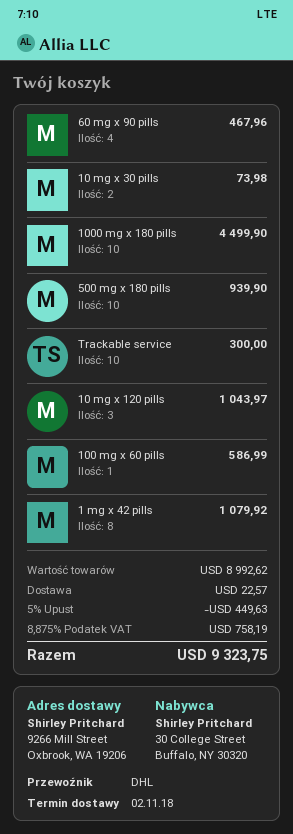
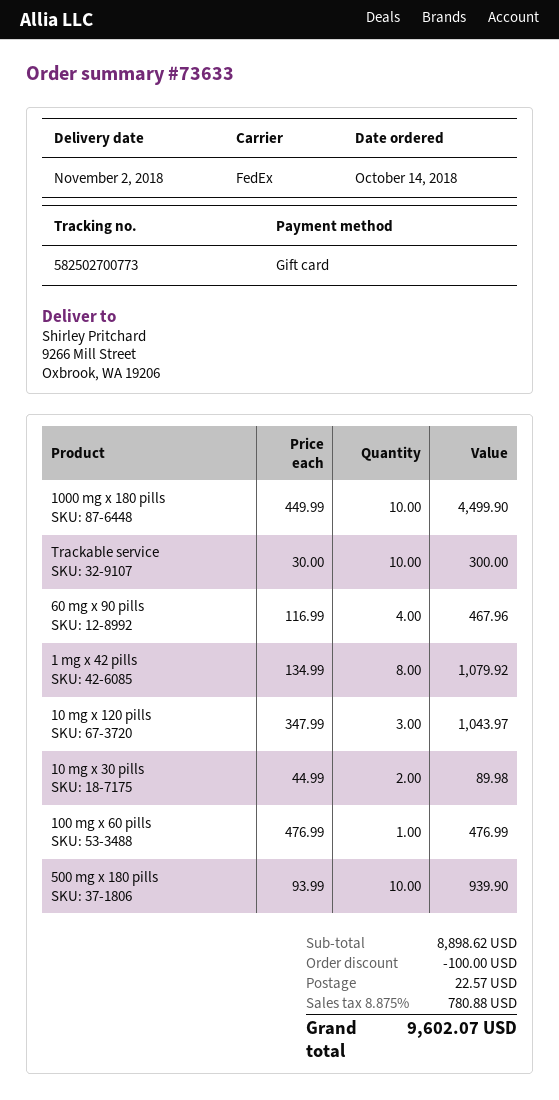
shipping method: DHL -> FedEx
10 mg x 30 pills: 2 for 73.98 -> 2 for 89.98
100 mg x 60 pills: 1 for 586.99 -> 1 for 476.99
subtotal: 8992.62 -> 8898.62
discount: 449.63 -> 100.00
tax: 8.875% = 758.19 -> 8.875% = 780.88
total: 9323.75 -> 9602.07

